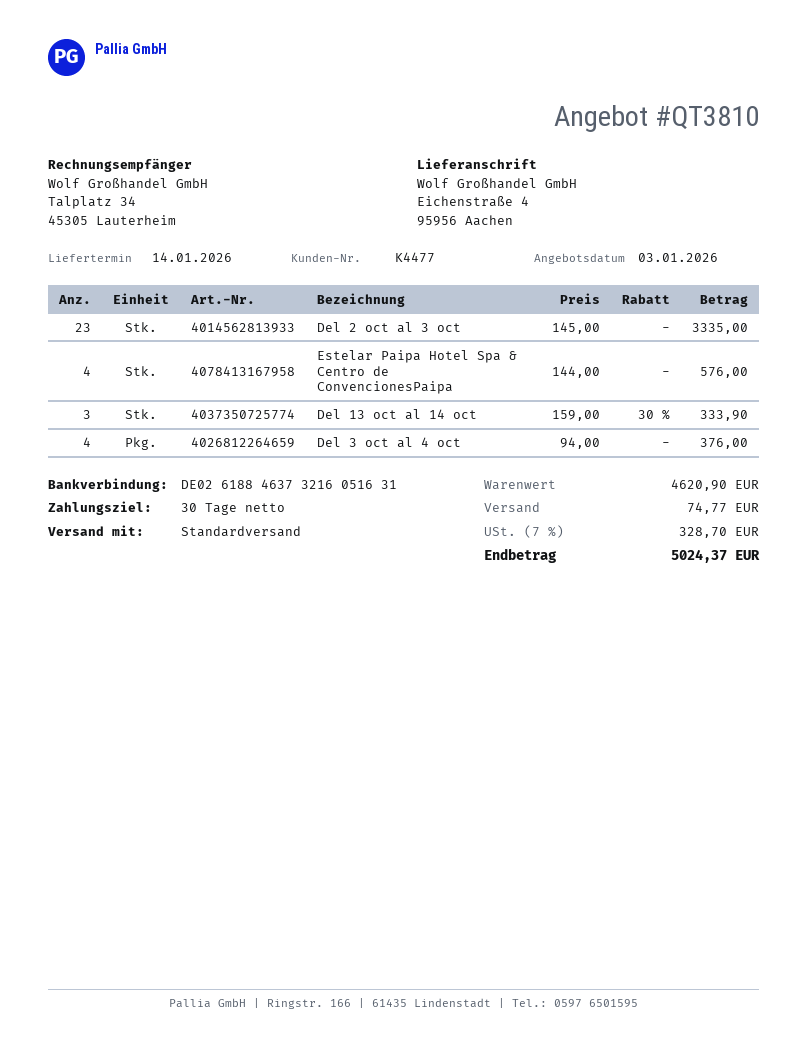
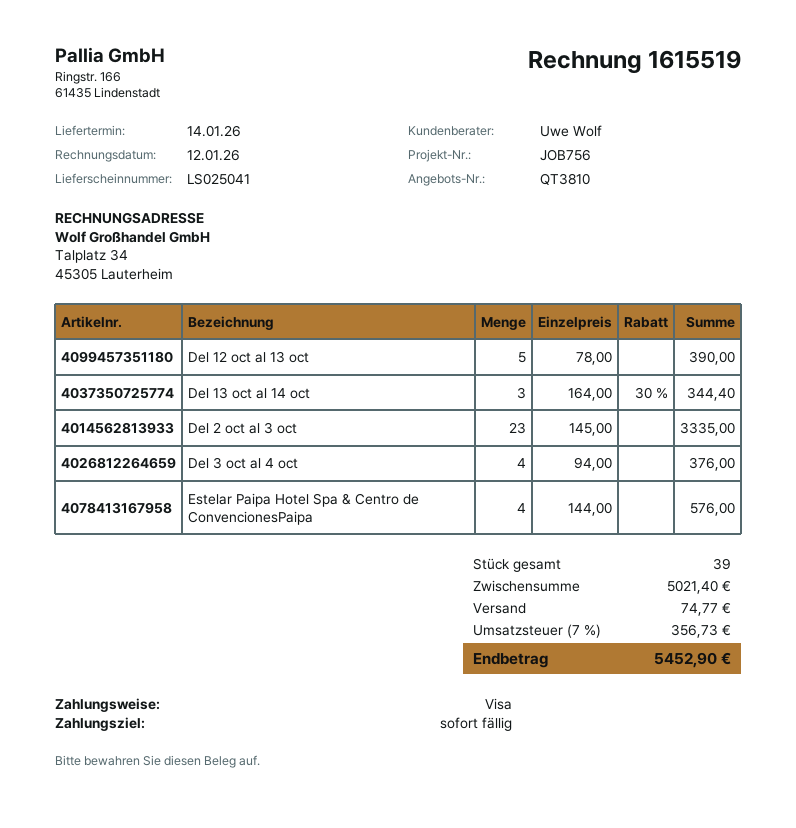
payment terms: 30 days -> on receipt
Del 13 oct al 14 oct: 3 x 159.00 - 30% = 333.90 -> 3 x 164.00 - 30% = 344.40
Del 12 oct al 13 oct: none -> 5 x 78.00 = 390.00
subtotal: 4620.90 -> 5021.40
tax: 7% = 328.70 -> 7% = 356.73
total: 5024.37 -> 5452.90

